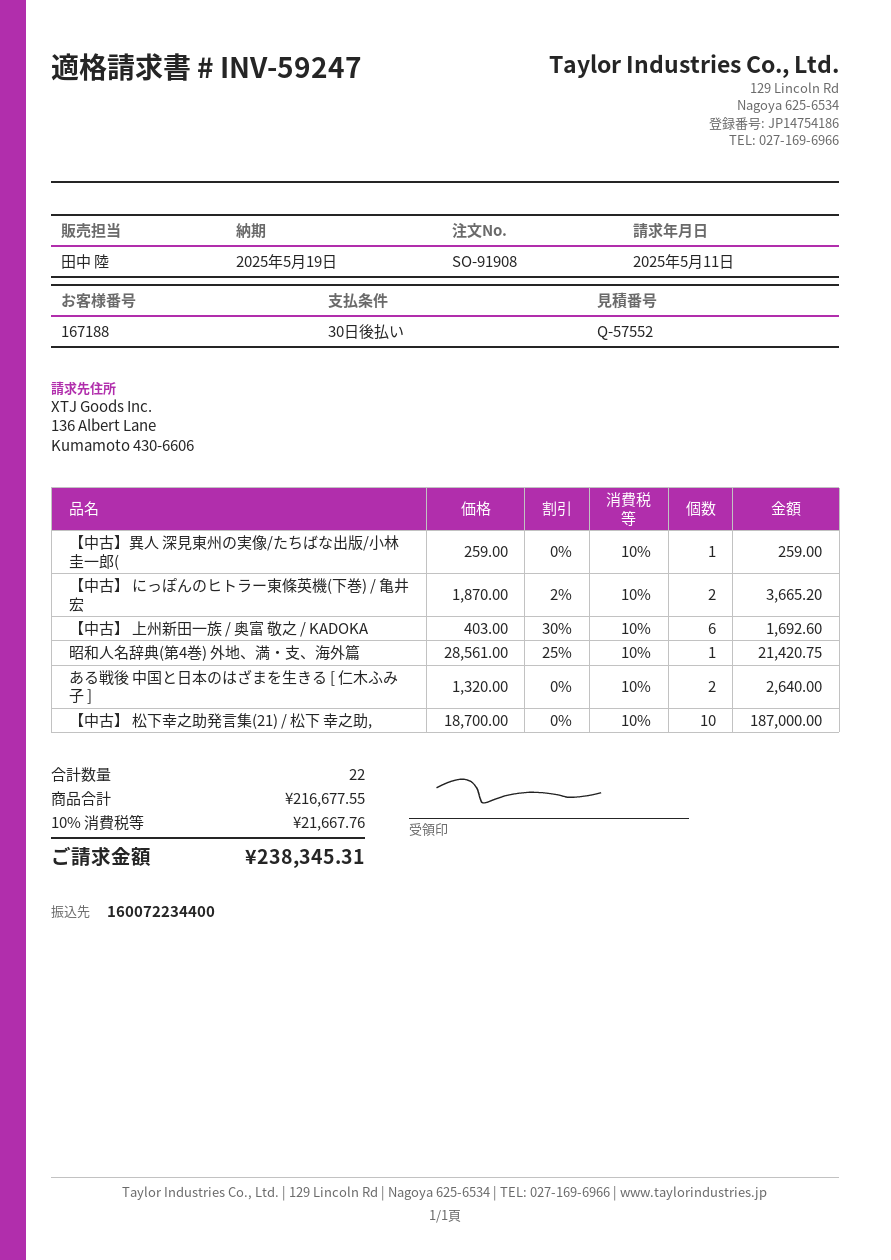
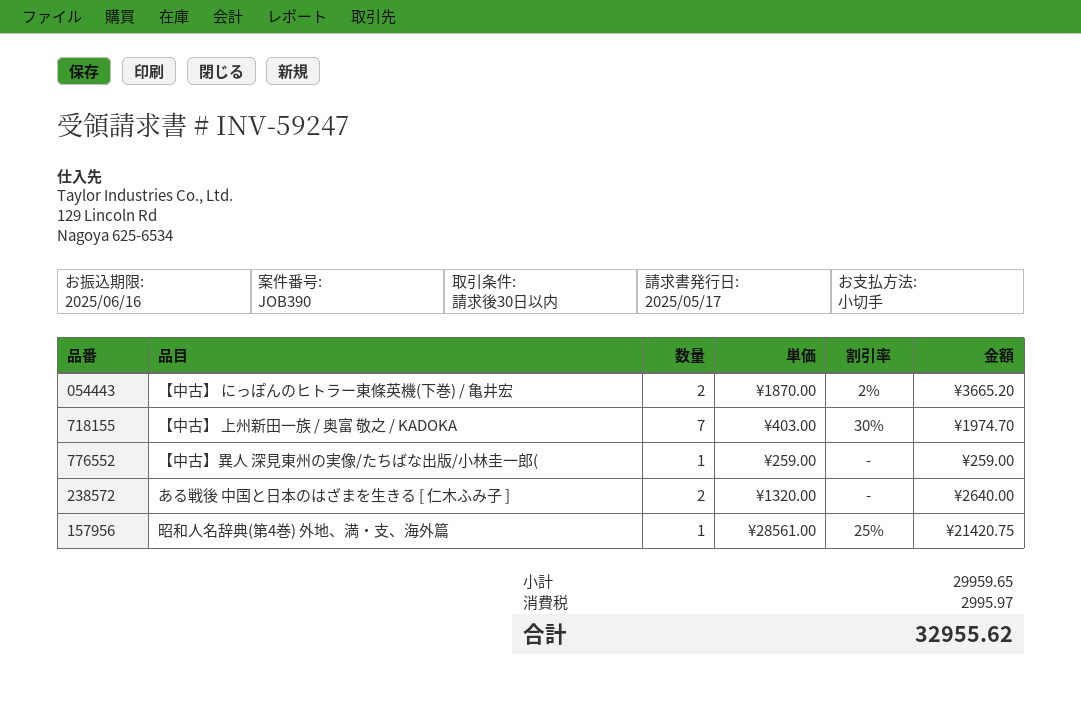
invoice date: 2025-05-11 -> 2025-05-17
【中古】 上州新田一族 / 奥富 敬之 / KADOKA: 6 x 403.00 - 30% = 1692.60 -> 7 x 403.00 - 30% = 1974.70
【中古】 松下幸之助発言集(21) / 松下 幸之助,: 10 x 18700.00 = 187000.00 -> none
subtotal: 216677.55 -> 29959.65
tax: 21667.76 -> 2995.97
total: 238345.31 -> 32955.62

